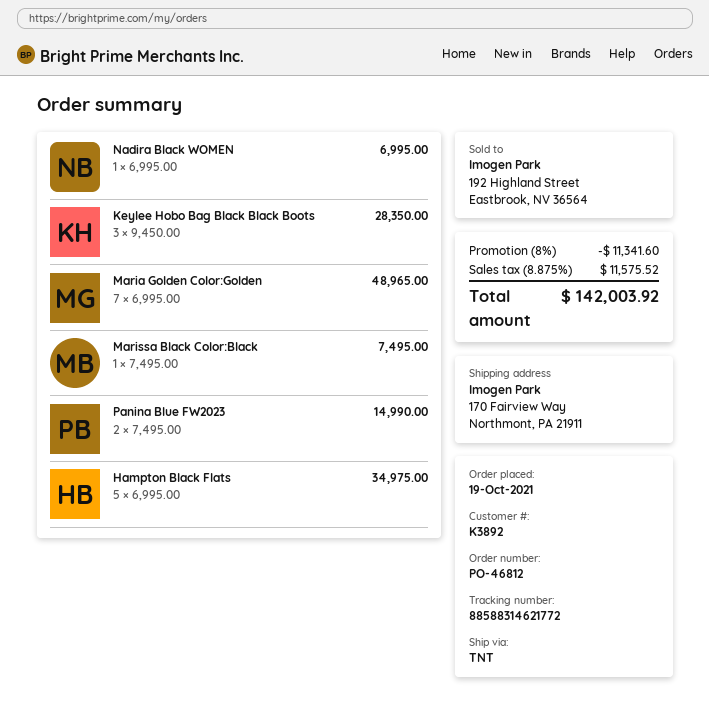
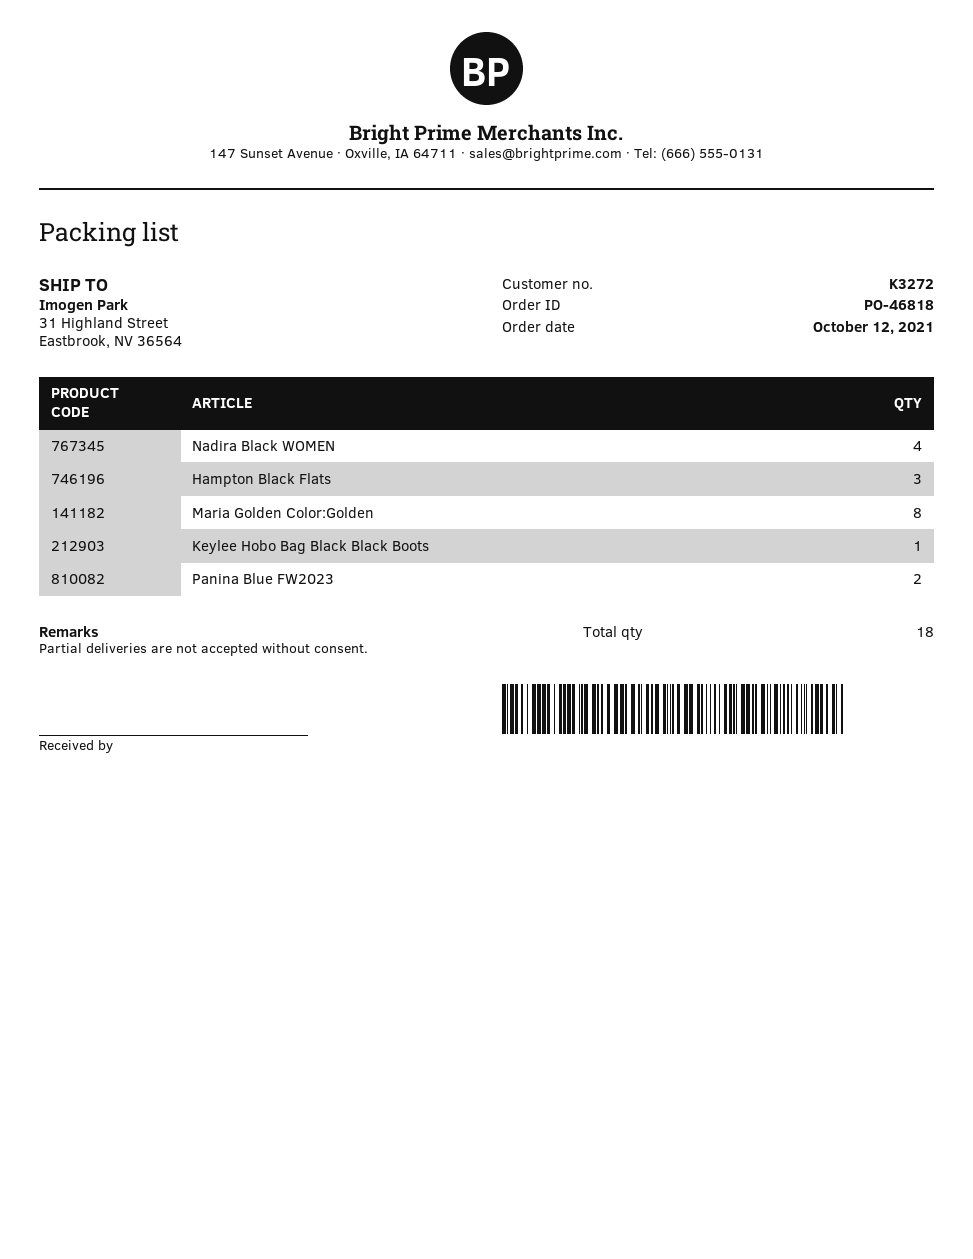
order number: PO-46812 -> PO-46818
order date: 2021-10-19 -> 2021-10-12
customer number: K3892 -> K3272
ship to: 170 Fairview Way, Northmont, PA 21911 -> 31 Highland Street, Eastbrook, NV 36564
Nadira Black WOMEN: 1 -> 4
Keylee Hobo Bag Black Black Boots: 3 -> 1
Maria Golden Color:Golden: 7 -> 8
Marissa Black Color:Black: 1 -> none
Hampton Black Flats: 5 -> 3

